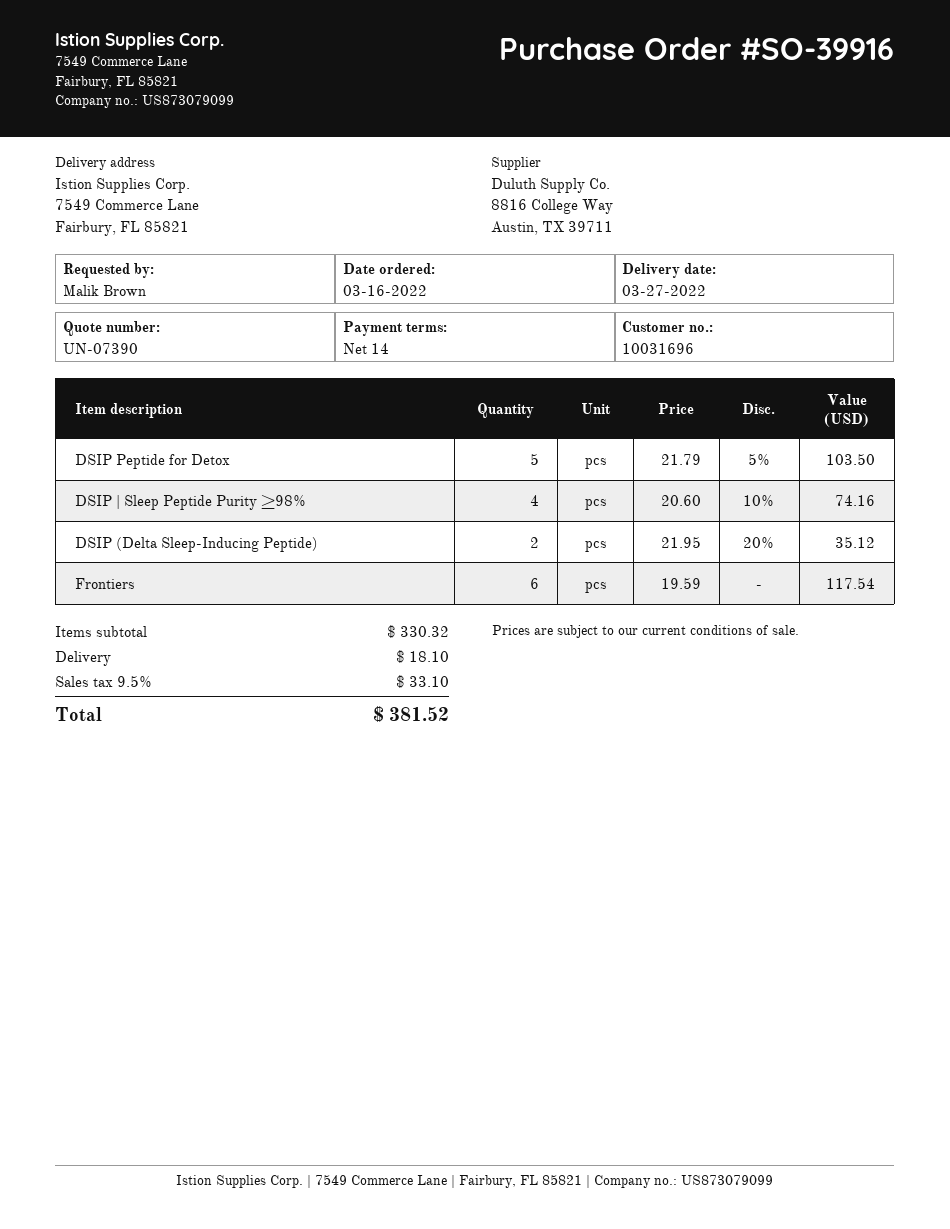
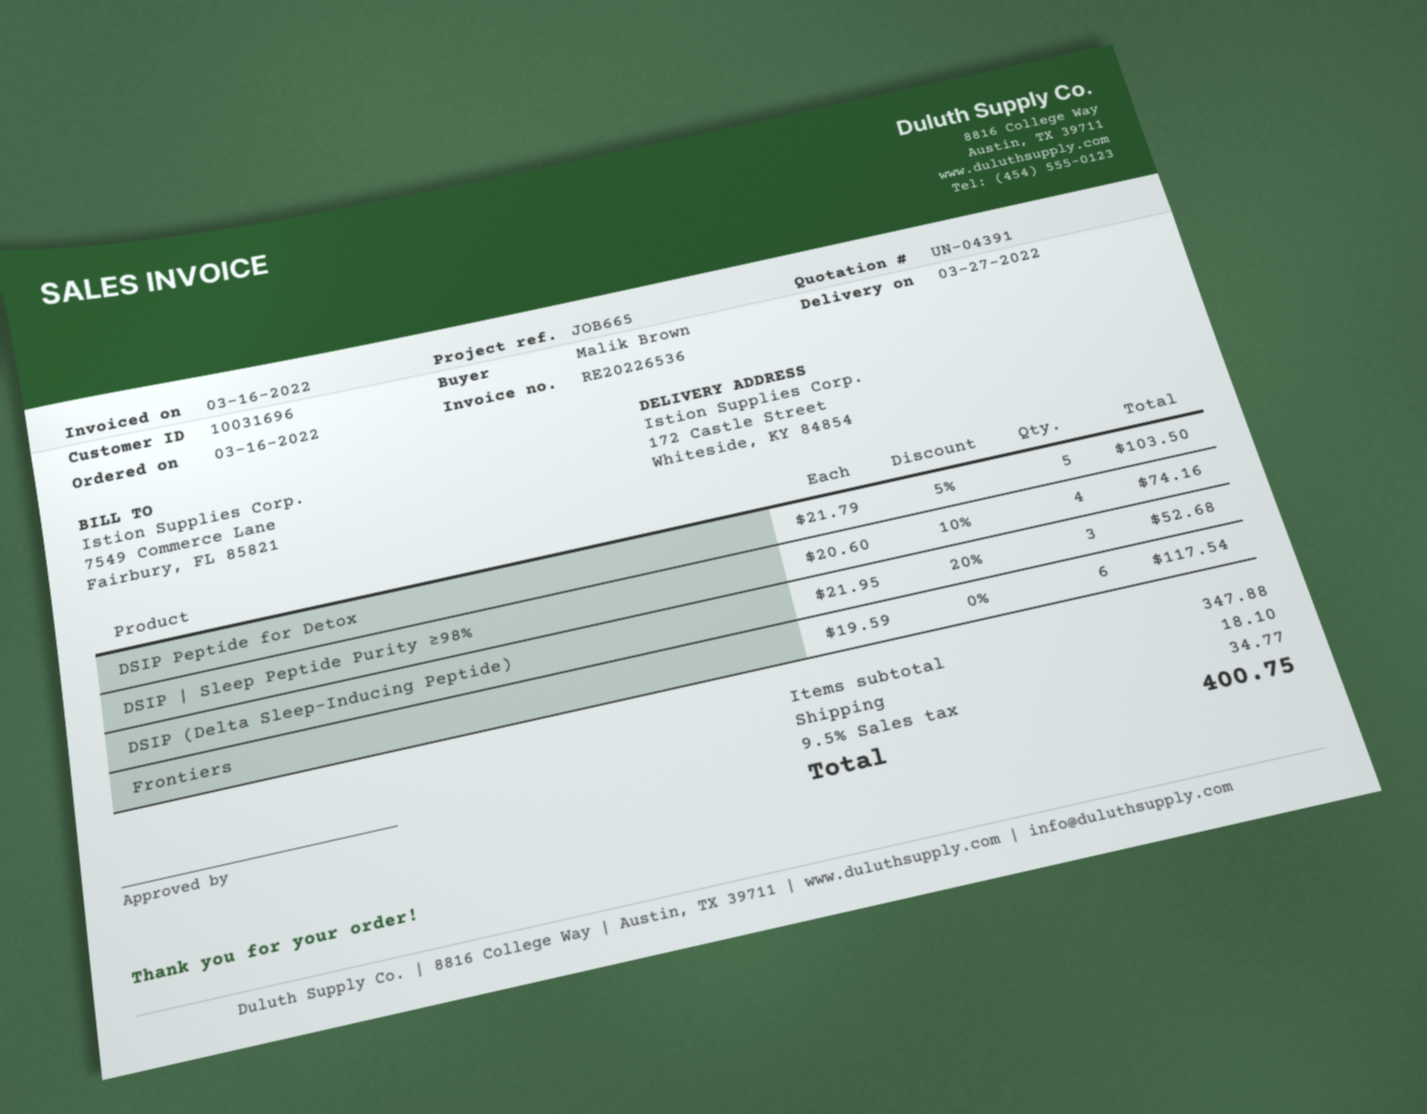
quote number: UN-07390 -> UN-04391
ship to: 7549 Commerce Lane, Fairbury, FL 85821 -> 172 Castle Street, Whiteside, KY 84854
DSIP (Delta Sleep-Inducing Peptide): 2 x 21.95 - 20% = 35.12 -> 3 x 21.95 - 20% = 52.68
subtotal: 330.32 -> 347.88
tax: 9.5% = 33.10 -> 9.5% = 34.77
total: 381.52 -> 400.75

